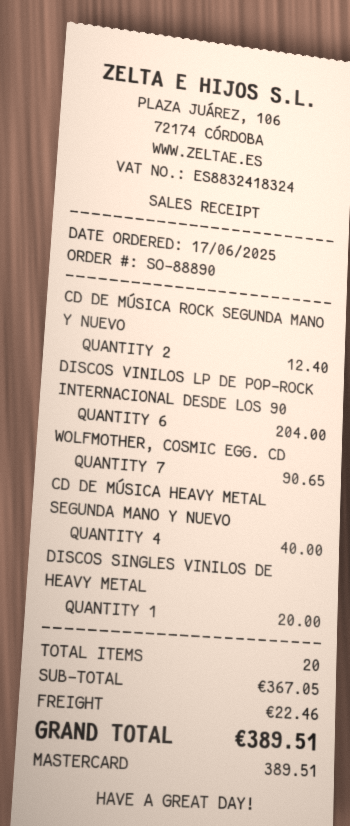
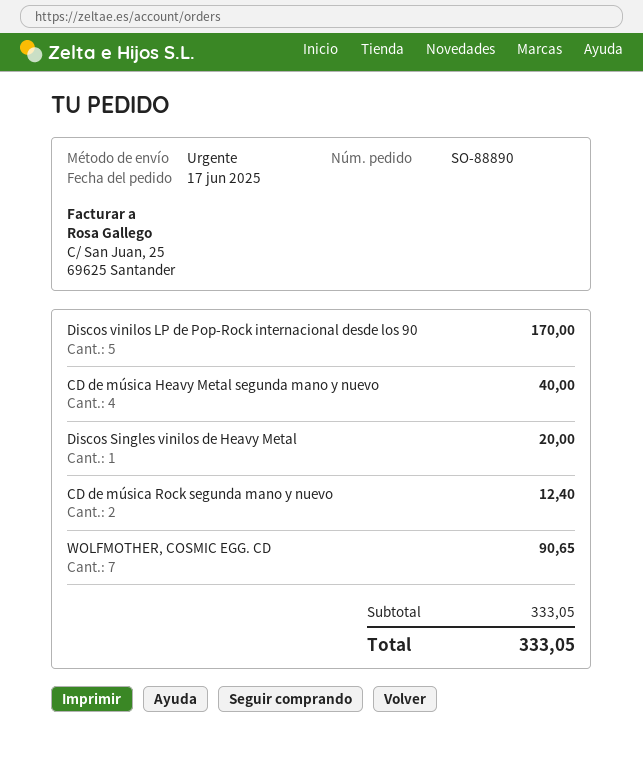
DISCOS VINILOS LP DE POP-ROCK INTERNACIONAL DESDE LOS 90: 6 for 204.00 -> 5 for 170.00
subtotal: 367.05 -> 333.05
shipping: 22.46 -> none
total: 389.51 -> 333.05

